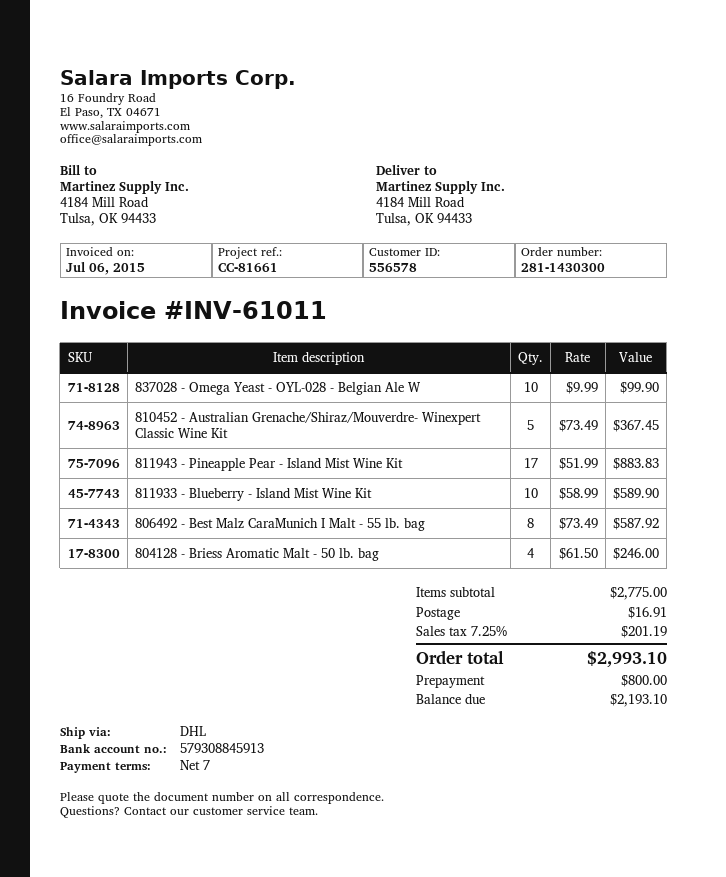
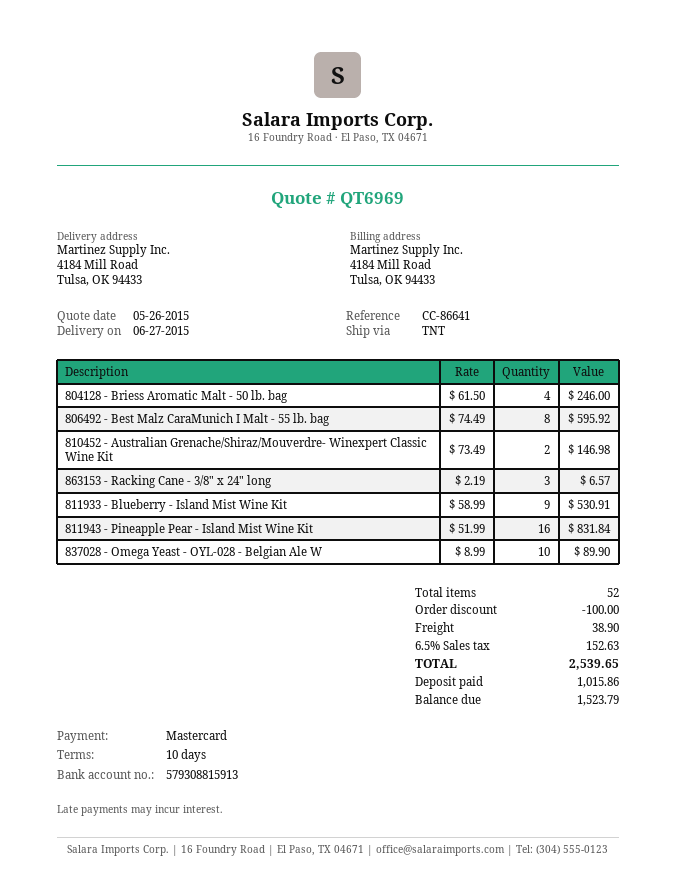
payment terms: 7 days -> 10 days
reference: CC-81661 -> CC-86641
bank account: 579308845913 -> 579308815913
shipping method: DHL -> TNT
837028 - Omega Yeast - OYL-028 - Belgian Ale W: 10 x 9.99 = 99.90 -> 10 x 8.99 = 89.90
810452 - Australian Grenache/Shiraz/Mouverdre- Winexpert Classic Wine Kit: 5 x 73.49 = 367.45 -> 2 x 73.49 = 146.98
811943 - Pineapple Pear - Island Mist Wine Kit: 17 x 51.99 = 883.83 -> 16 x 51.99 = 831.84
811933 - Blueberry - Island Mist Wine Kit: 10 x 58.99 = 589.90 -> 9 x 58.99 = 530.91
806492 - Best Malz CaraMunich I Malt - 55 lb. bag: 8 x 73.49 = 587.92 -> 8 x 74.49 = 595.92
863153 - Racking Cane - 3/8" x 24" long: none -> 3 x 2.19 = 6.57
discount: none -> 100.00
shipping: 16.91 -> 38.90
tax: 7.25% = 201.19 -> 6.5% = 152.63
total: 2993.10 -> 2539.65
deposit: 800.00 -> 1015.86
balance: 2193.10 -> 1523.79

